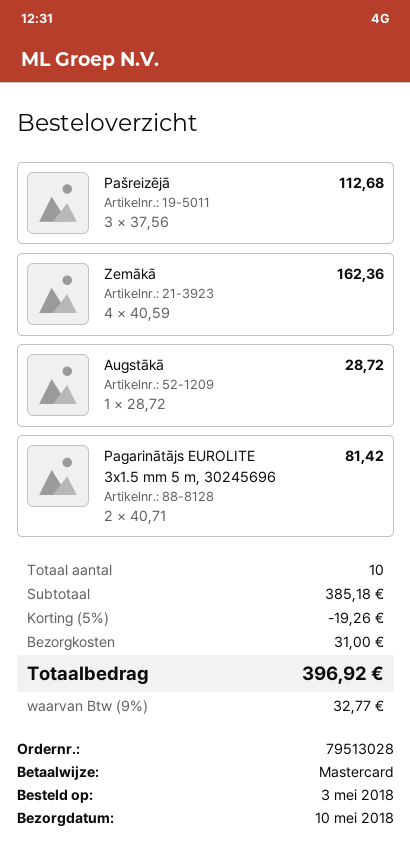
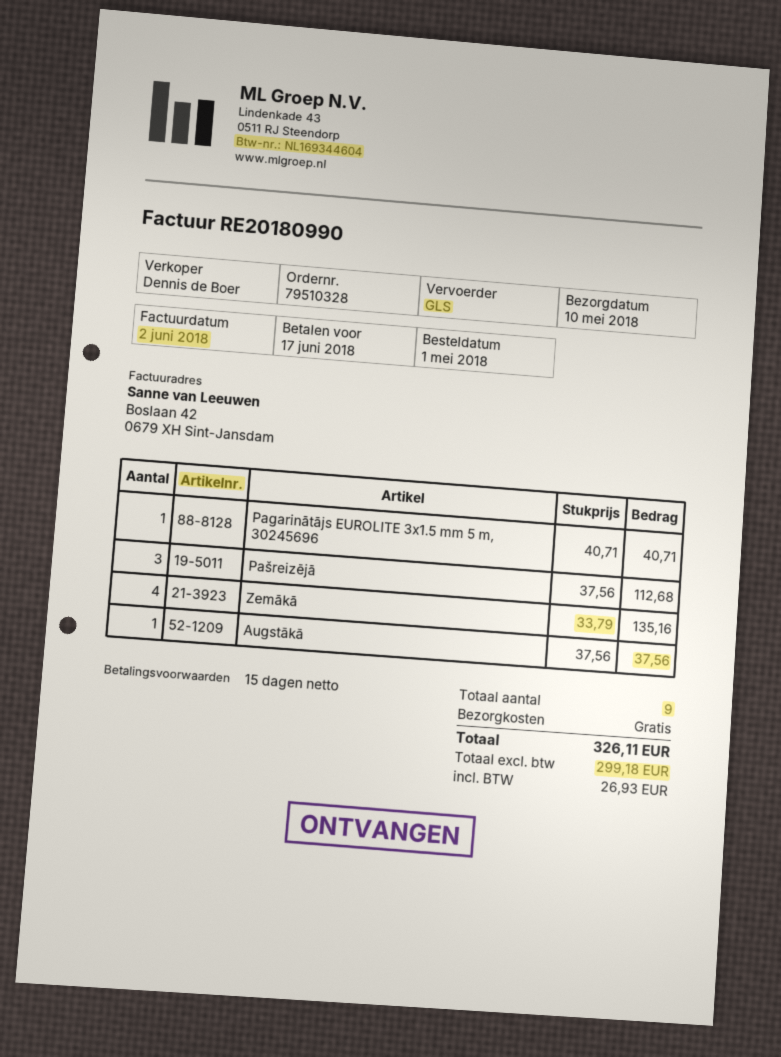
order number: 79513028 -> 79510328
order date: 2018-05-03 -> 2018-05-01
Zemākā: 4 x 40.59 = 162.36 -> 4 x 33.79 = 135.16
Augstākā: 1 x 28.72 = 28.72 -> 1 x 37.56 = 37.56
Pagarinātājs EUROLITE 3x1.5 mm 5 m, 30245696: 2 x 40.71 = 81.42 -> 1 x 40.71 = 40.71
total quantity: 10 -> 9
discount: 5% = 19.26 -> none
shipping: 31.00 -> 0.00
tax: 32.77 -> 26.93
total: 396.92 -> 326.11

